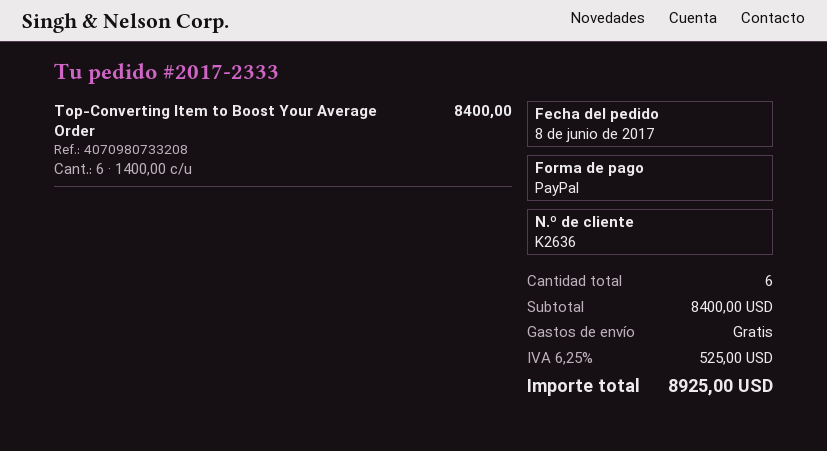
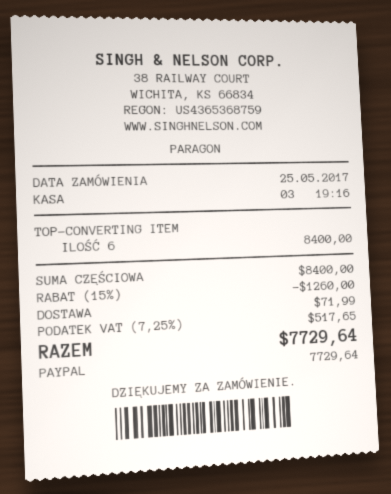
order date: 2017-06-08 -> 2017-05-25
discount: none -> 15% = 1260.00
shipping: 0.00 -> 71.99
tax: 6.25% = 525.00 -> 7.25% = 517.65
total: 8925.00 -> 7729.64

